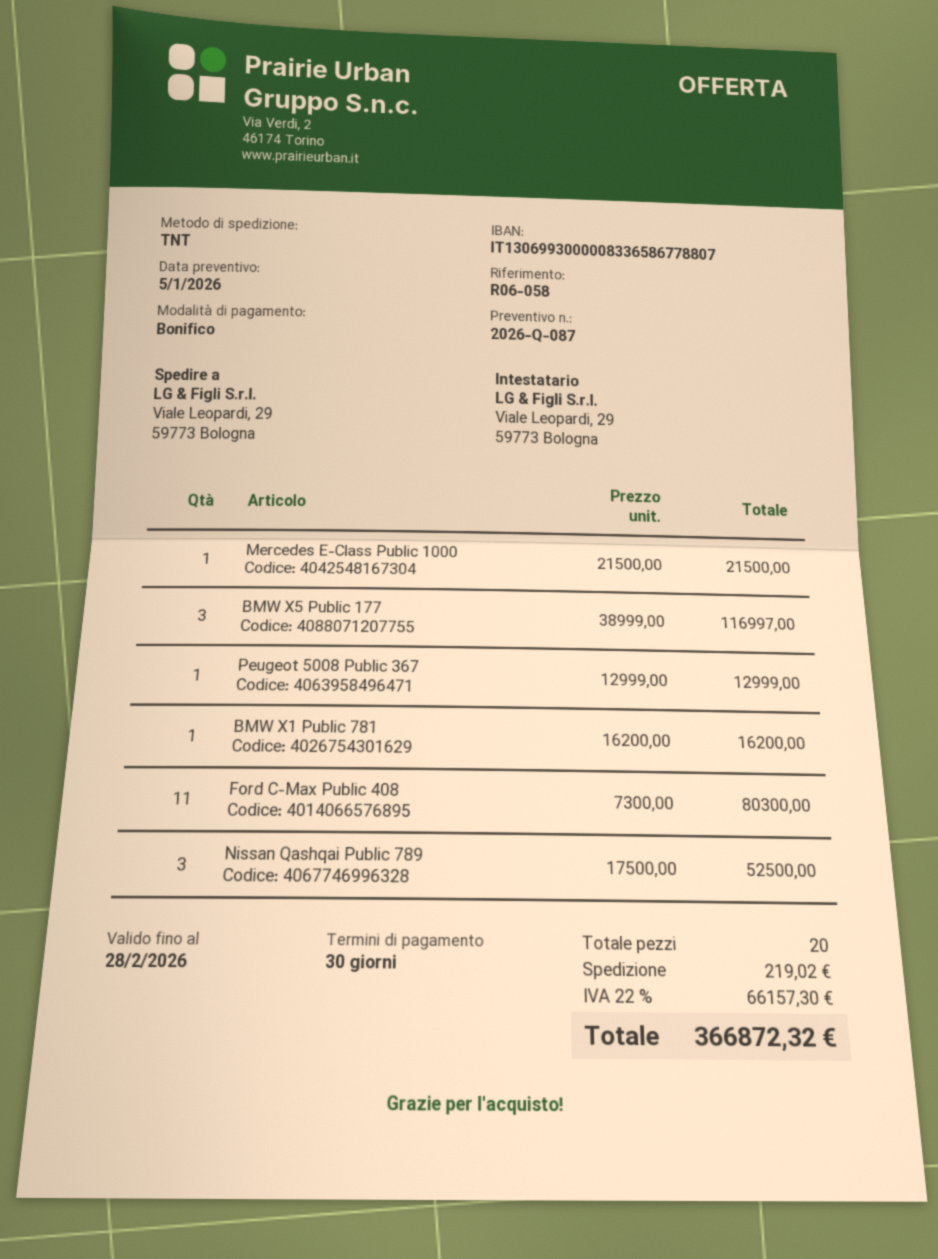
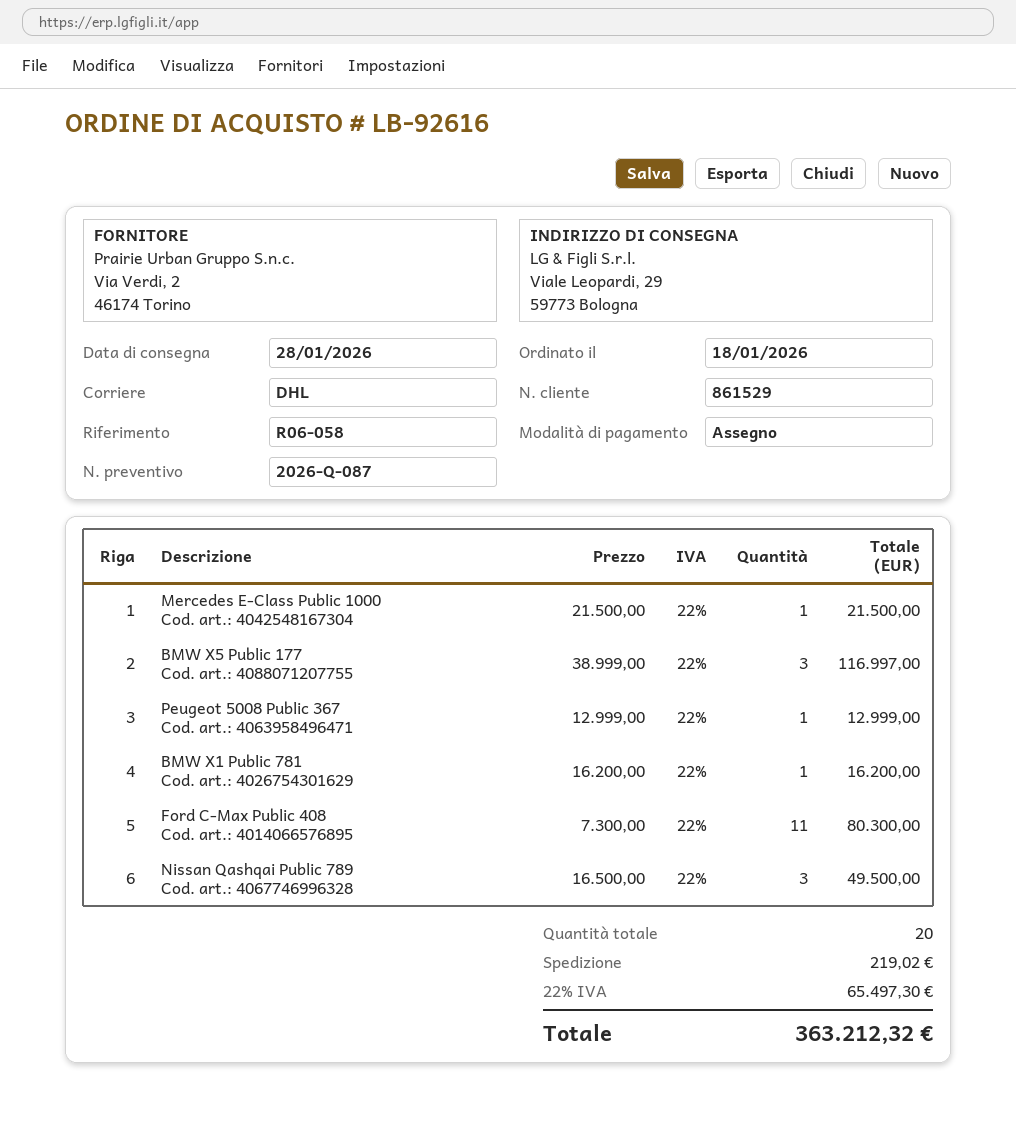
payment method: bank transfer -> cheque
shipping method: TNT -> DHL
Nissan Qashqai Public 789: 3 x 17500.00 = 52500.00 -> 3 x 16500.00 = 49500.00
tax: 22% = 66157.30 -> 22% = 65497.30
total: 366872.32 -> 363212.32

